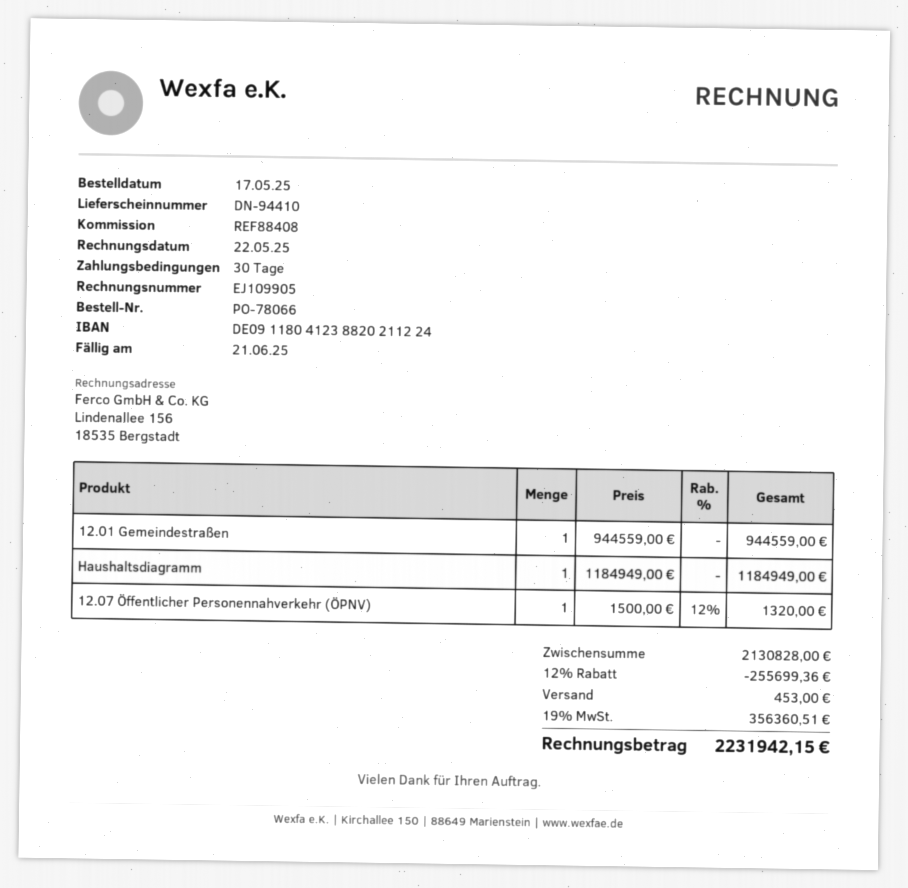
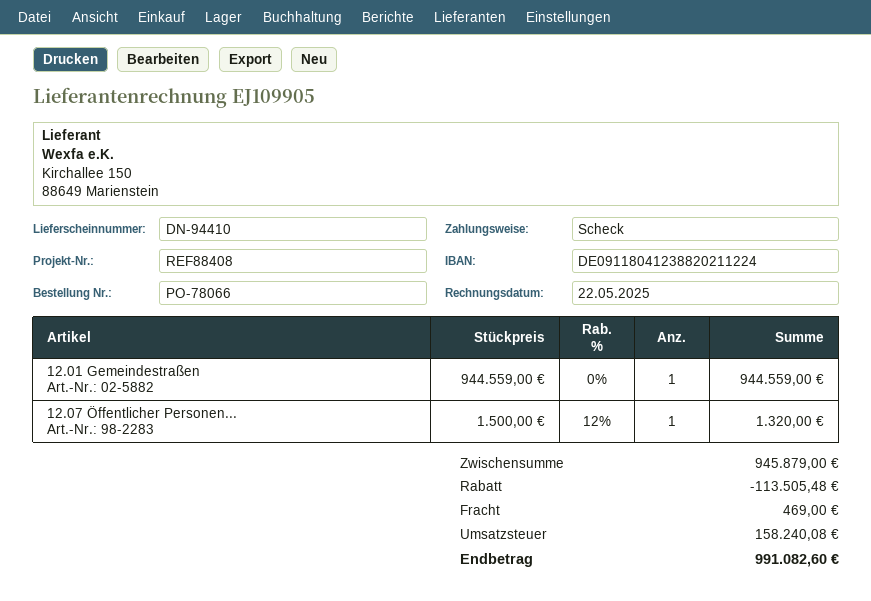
Haushaltsdiagramm: 1 x 1184949.00 = 1184949.00 -> none
subtotal: 2130828.00 -> 945879.00
discount: 255699.36 -> 113505.48
shipping: 453.00 -> 469.00
tax: 356360.51 -> 158240.08
total: 2231942.15 -> 991082.60

